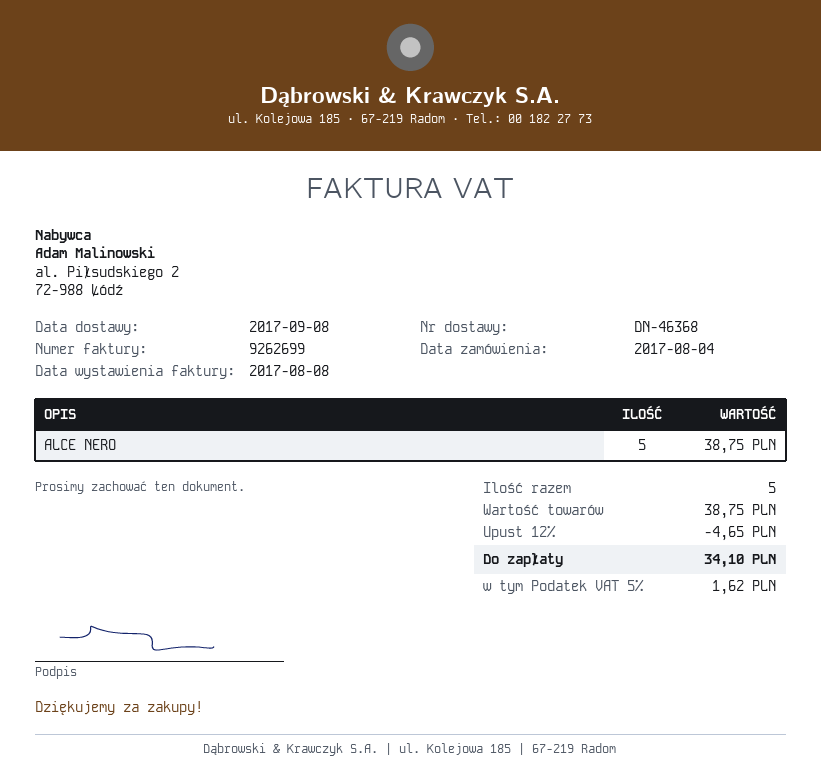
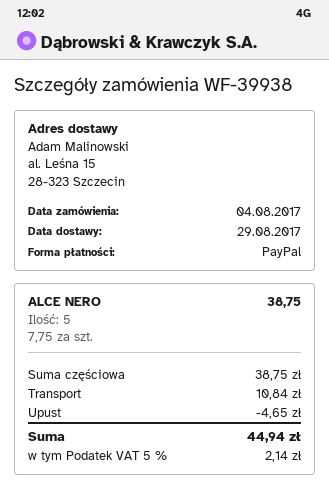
delivery date: 2017-09-08 -> 2017-08-29
shipping: none -> 10.84
tax: 5% = 1.62 -> 5% = 2.14
total: 34.10 -> 44.94

